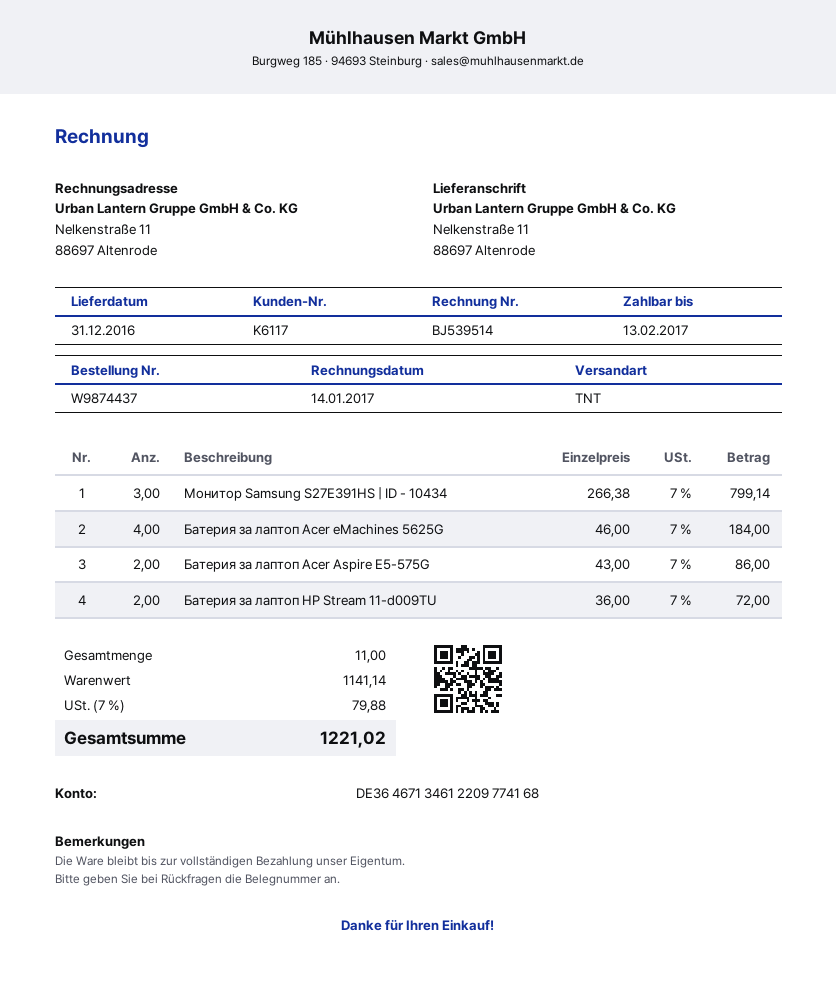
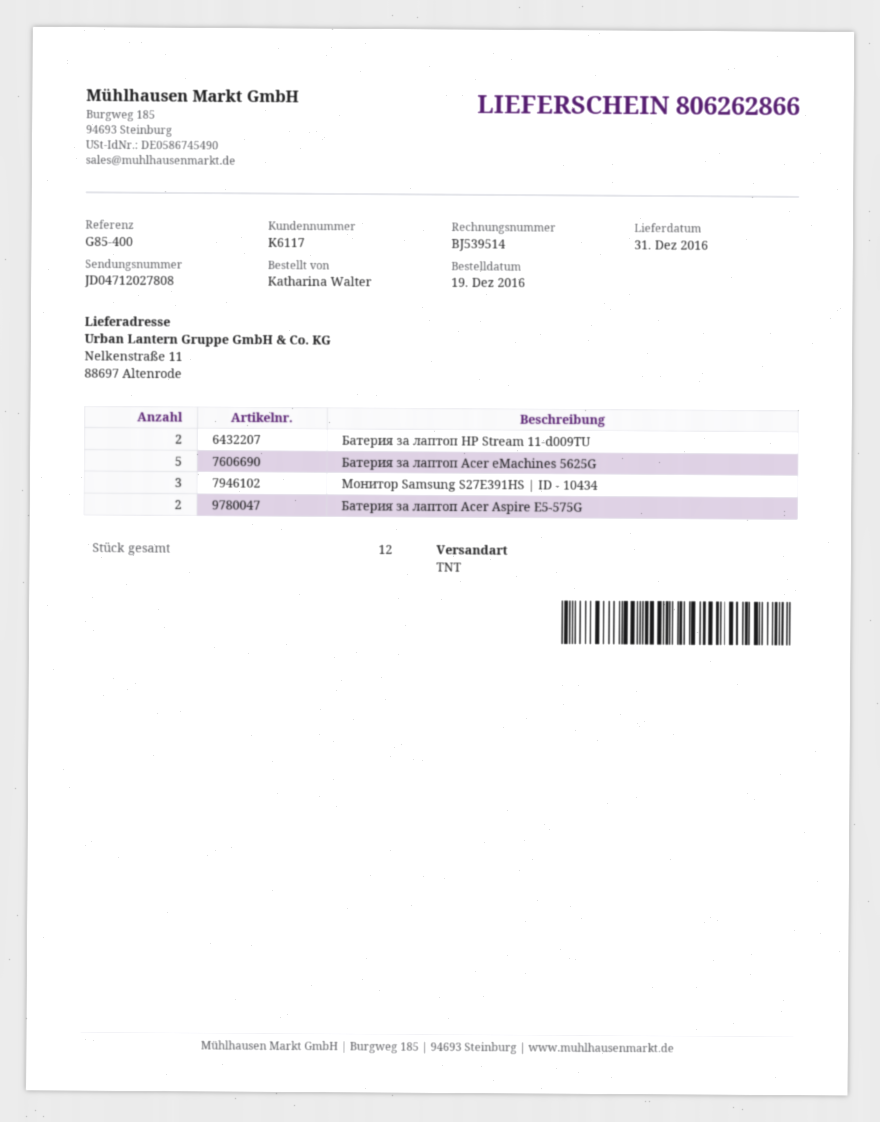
Батерия за лаптоп Acer eMachines 5625G: 4 -> 5
total quantity: 11 -> 12

